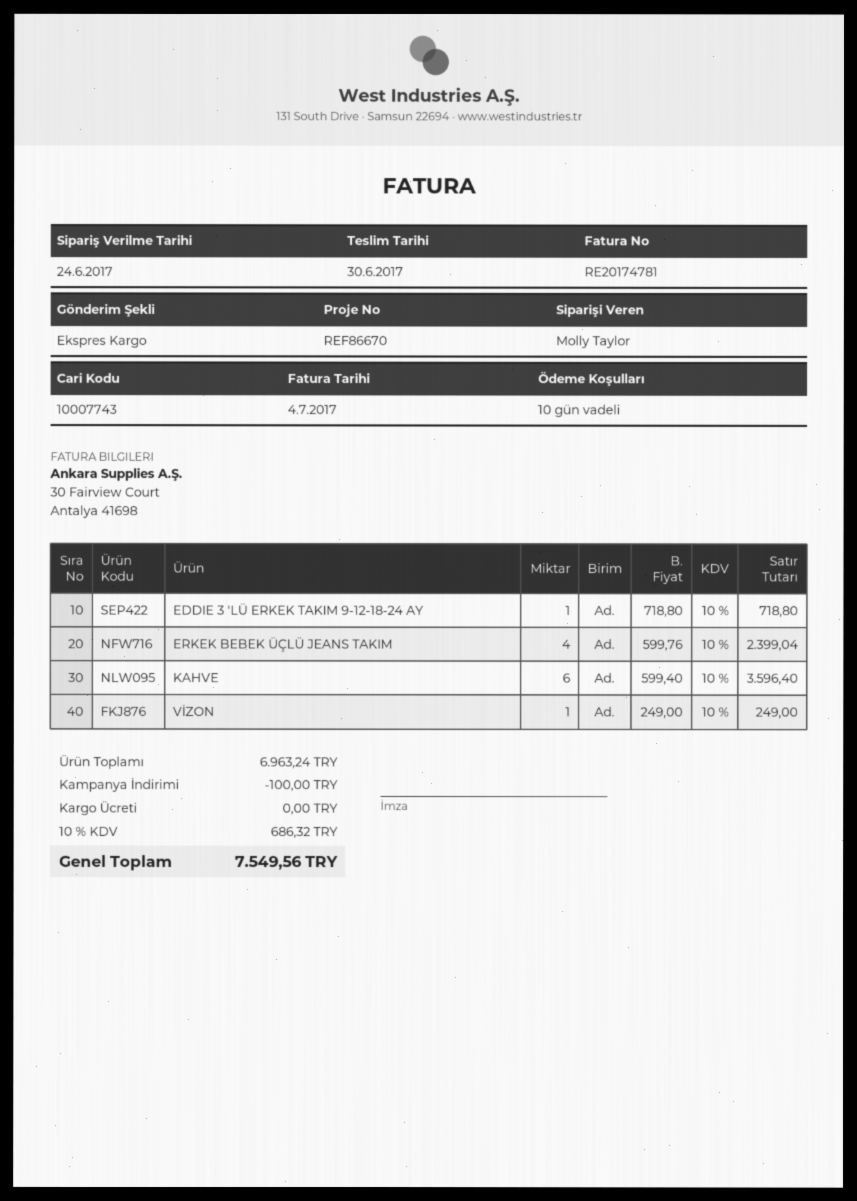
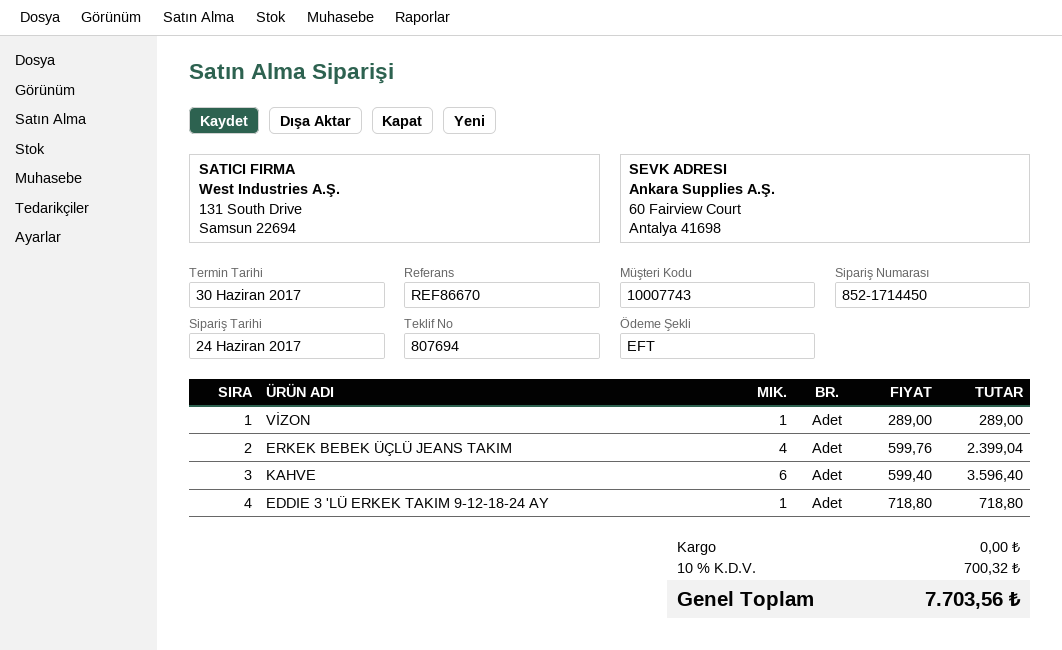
VİZON: 1 x 249.00 = 249.00 -> 1 x 289.00 = 289.00
discount: 100.00 -> none
tax: 10% = 686.32 -> 10% = 700.32
total: 7549.56 -> 7703.56

